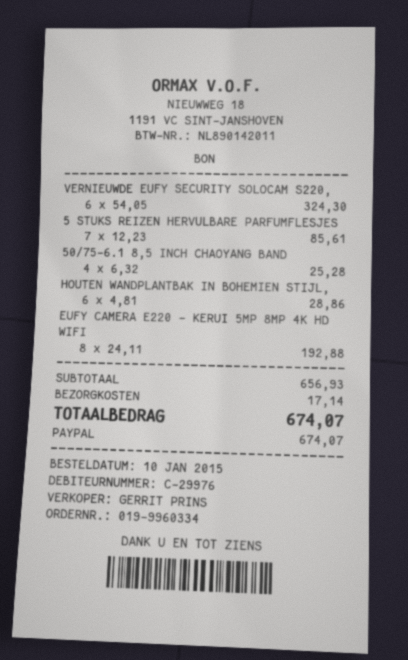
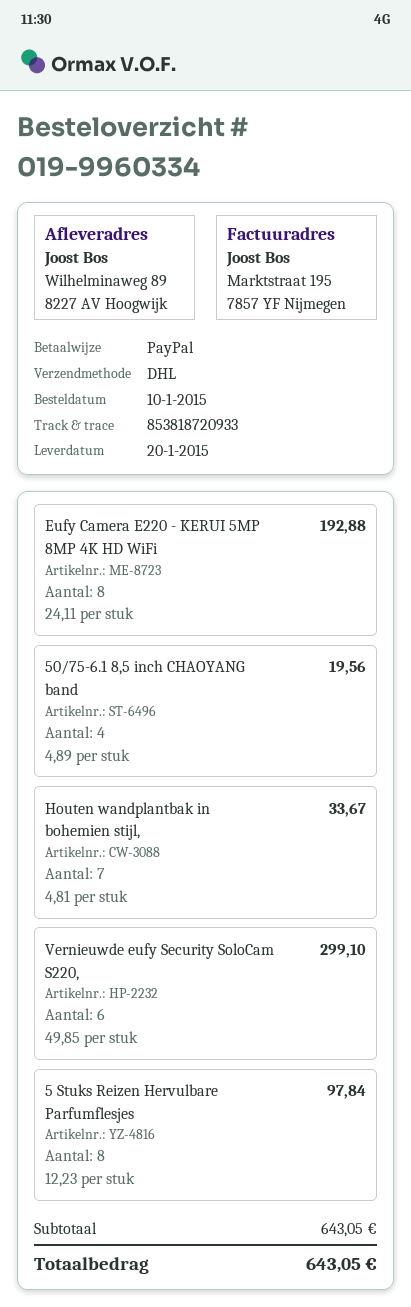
VERNIEUWDE EUFY SECURITY SOLOCAM S220,: 6 x 54.05 = 324.30 -> 6 x 49.85 = 299.10
5 STUKS REIZEN HERVULBARE PARFUMFLESJES: 7 x 12.23 = 85.61 -> 8 x 12.23 = 97.84
50/75-6.1 8,5 INCH CHAOYANG BAND: 4 x 6.32 = 25.28 -> 4 x 4.89 = 19.56
HOUTEN WANDPLANTBAK IN BOHEMIEN STIJL,: 6 x 4.81 = 28.86 -> 7 x 4.81 = 33.67
subtotal: 656.93 -> 643.05
shipping: 17.14 -> none
total: 674.07 -> 643.05

